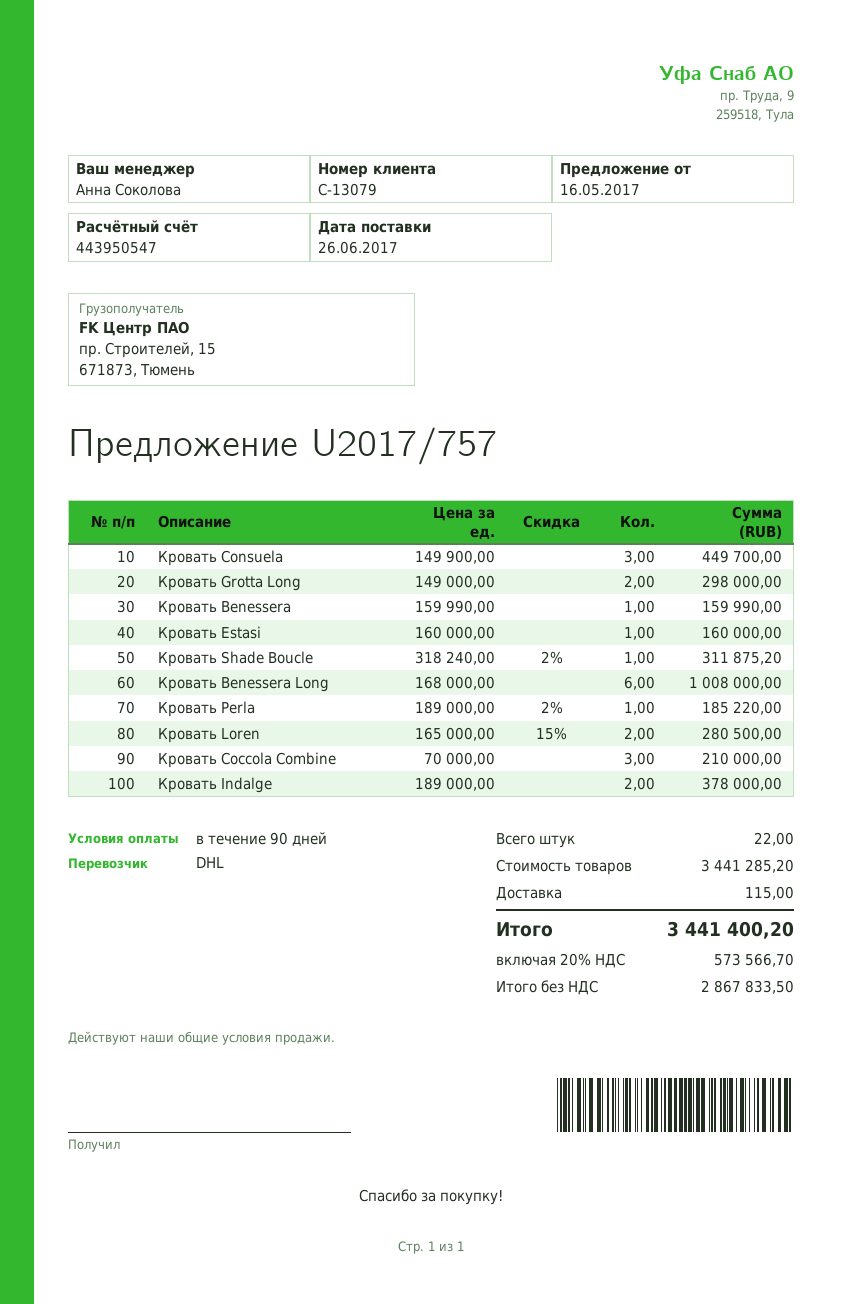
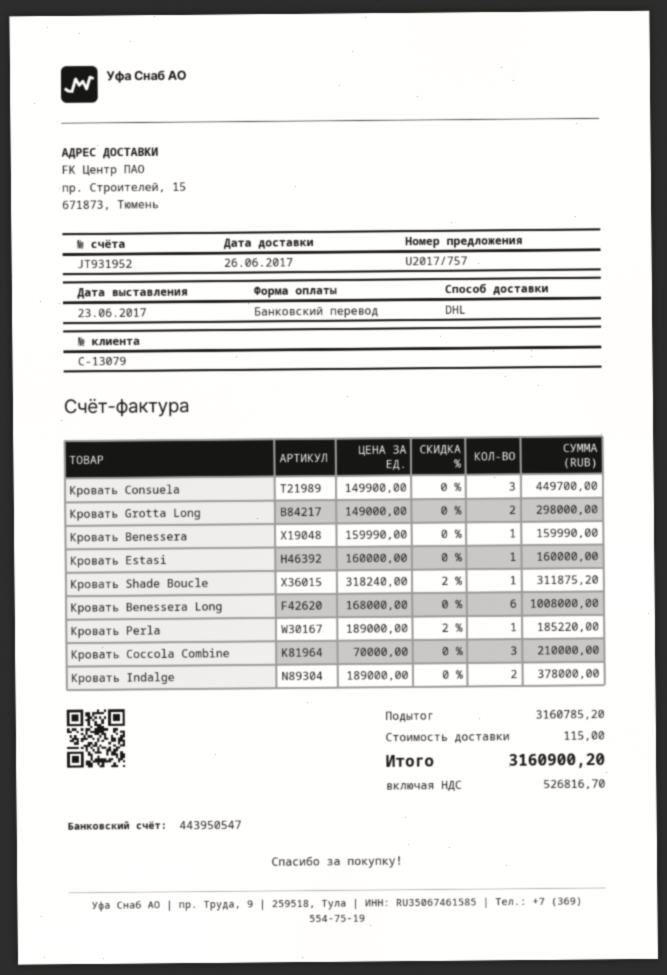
Кровать Loren: 2 x 165000.00 - 15% = 280500.00 -> none
subtotal: 3441285.20 -> 3160785.20
tax: 573566.70 -> 526816.70
total: 3441400.20 -> 3160900.20

